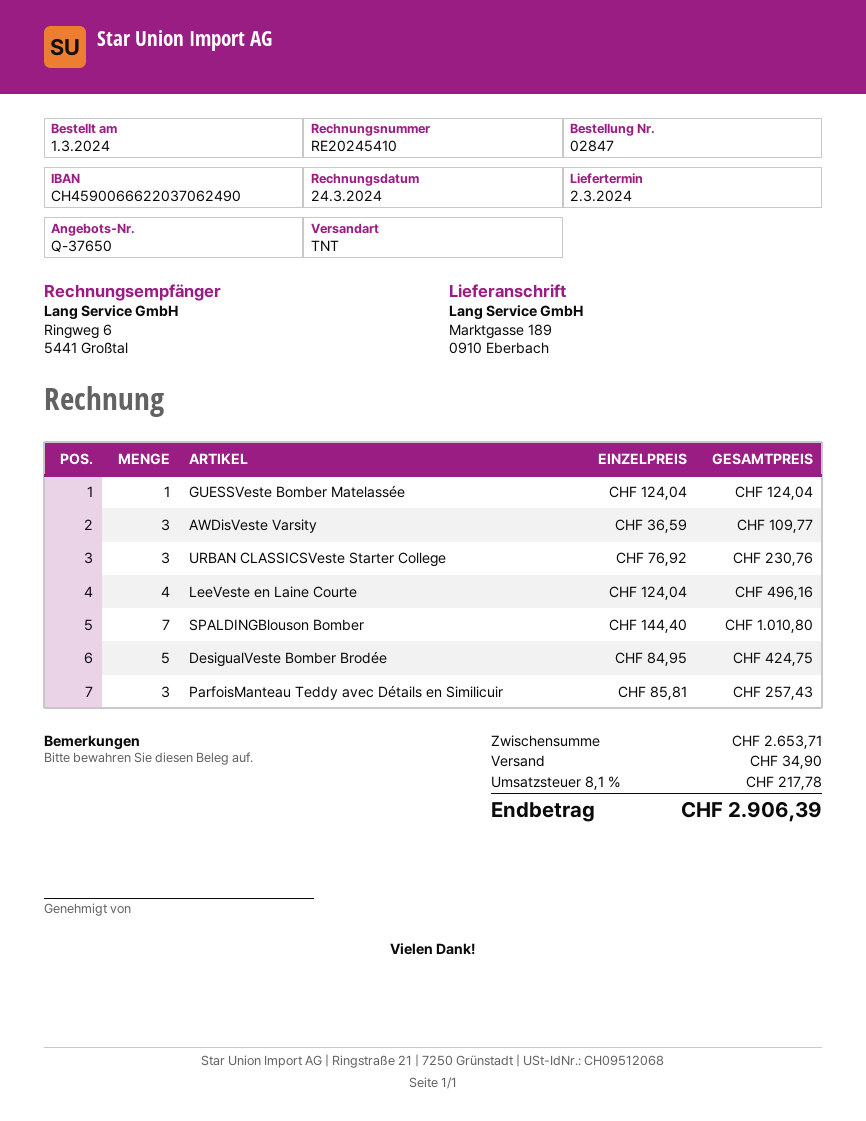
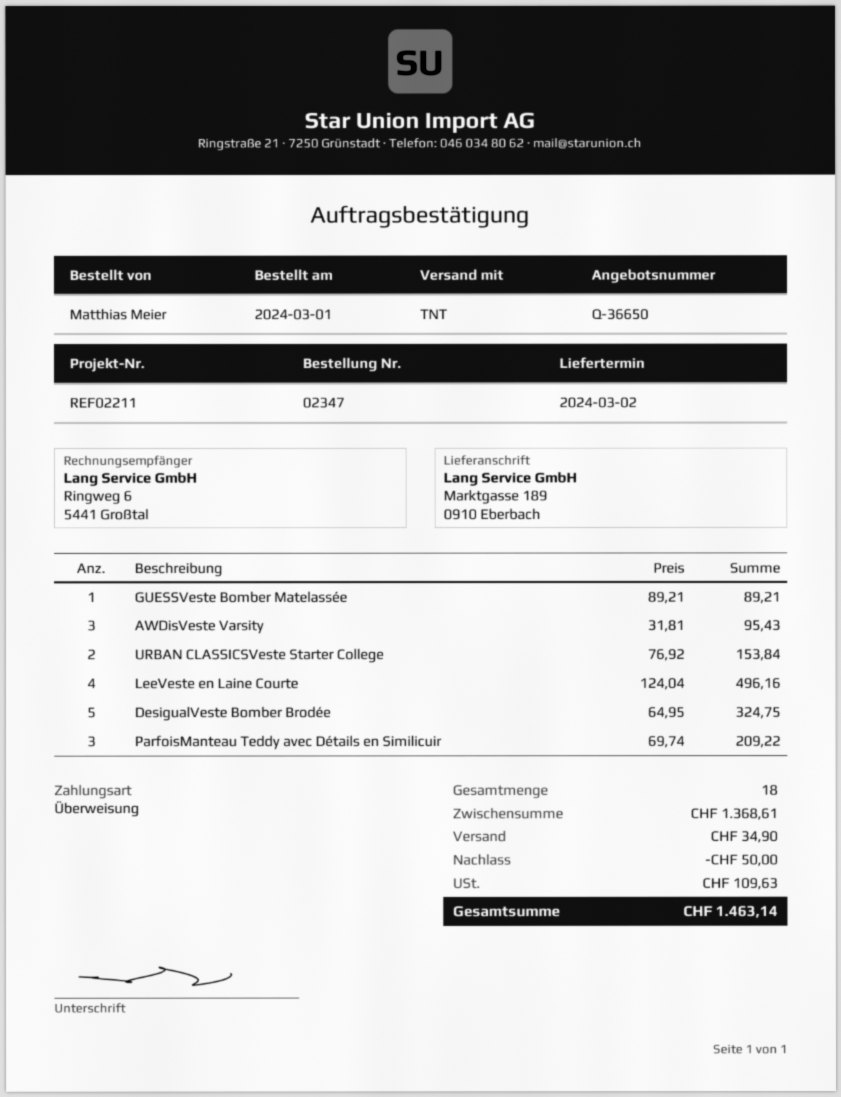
quote number: Q-37650 -> Q-36650
order number: 02847 -> 02347
GUESSVeste Bomber Matelassée: 1 x 124.04 = 124.04 -> 1 x 89.21 = 89.21
AWDisVeste Varsity: 3 x 36.59 = 109.77 -> 3 x 31.81 = 95.43
URBAN CLASSICSVeste Starter College: 3 x 76.92 = 230.76 -> 2 x 76.92 = 153.84
SPALDINGBlouson Bomber: 7 x 144.40 = 1010.80 -> none
DesigualVeste Bomber Brodée: 5 x 84.95 = 424.75 -> 5 x 64.95 = 324.75
ParfoisManteau Teddy avec Détails en Similicuir: 3 x 85.81 = 257.43 -> 3 x 69.74 = 209.22
subtotal: 2653.71 -> 1368.61
discount: none -> 50.00
tax: 217.78 -> 109.63
total: 2906.39 -> 1463.14

